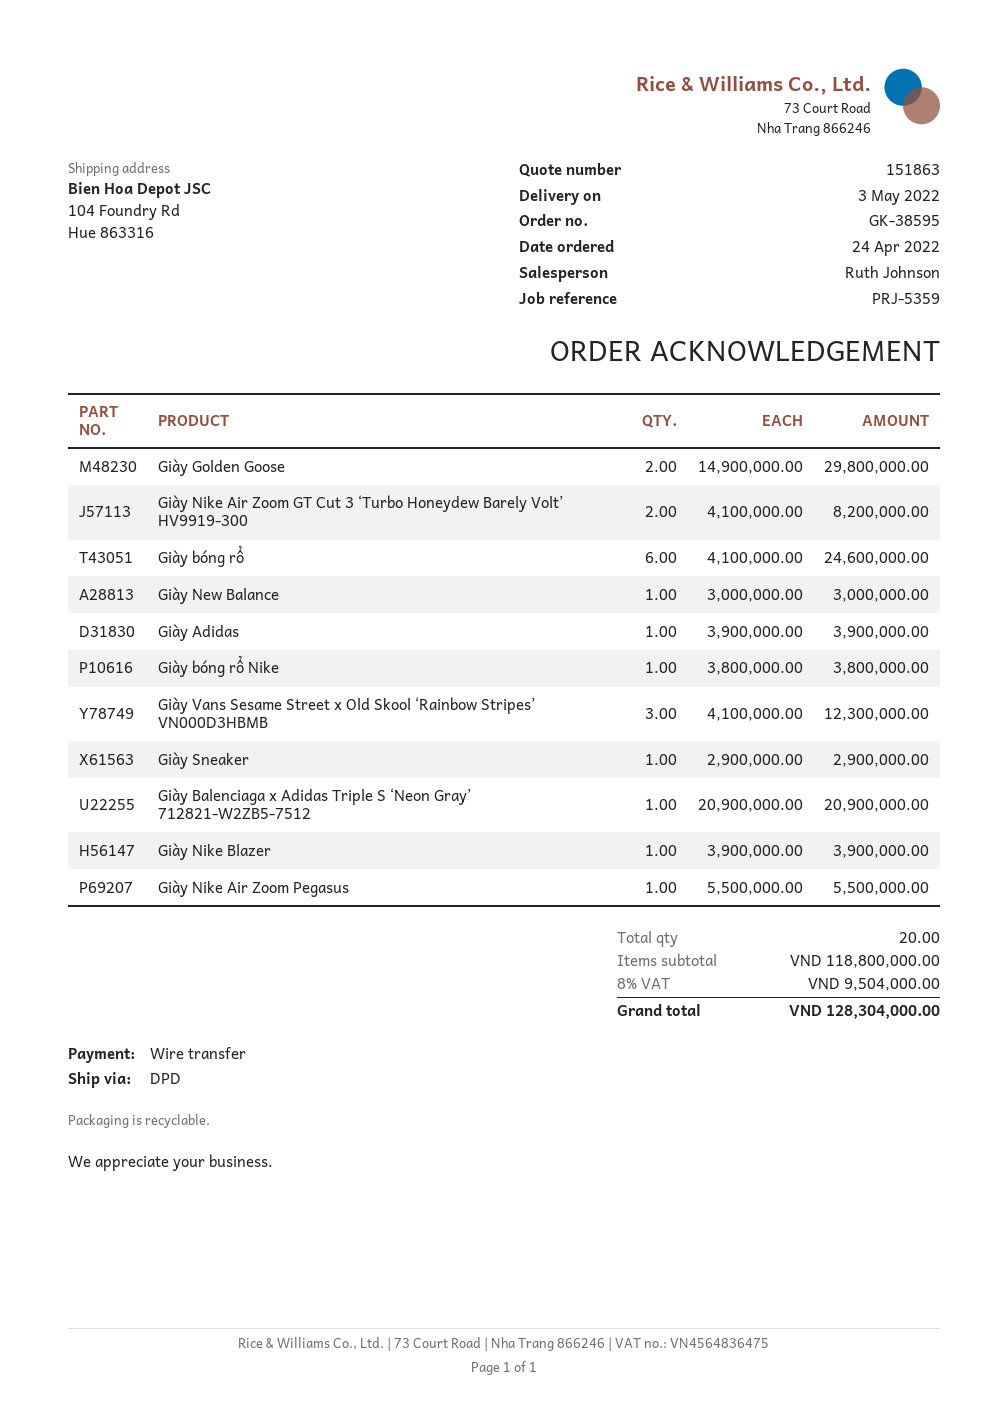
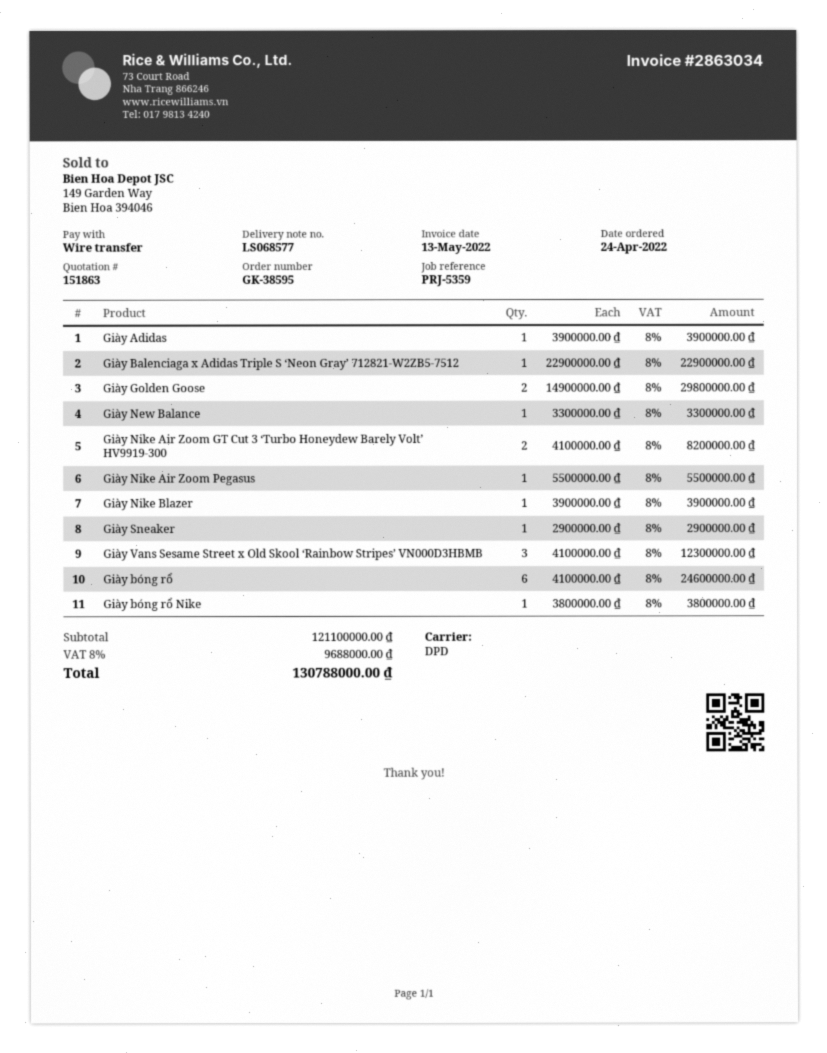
Giày New Balance: 1 x 3000000.00 = 3000000.00 -> 1 x 3300000.00 = 3300000.00
Giày Balenciaga x Adidas Triple S ‘Neon Gray’ 712821-W2ZB5-7512: 1 x 20900000.00 = 20900000.00 -> 1 x 22900000.00 = 22900000.00
subtotal: 118800000.00 -> 121100000.00
tax: 8% = 9504000.00 -> 8% = 9688000.00
total: 128304000.00 -> 130788000.00

